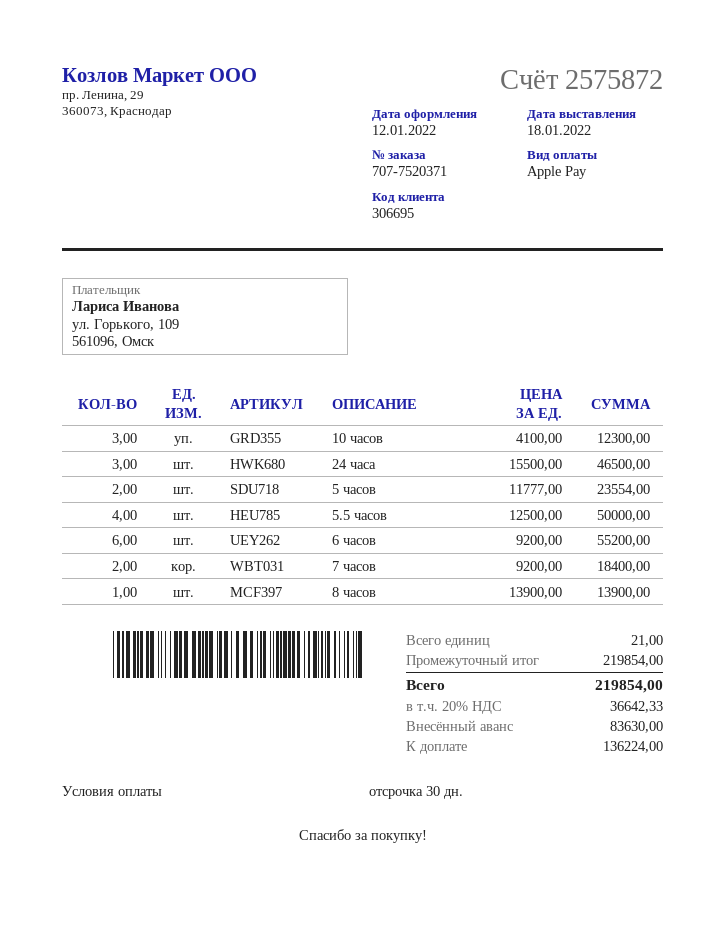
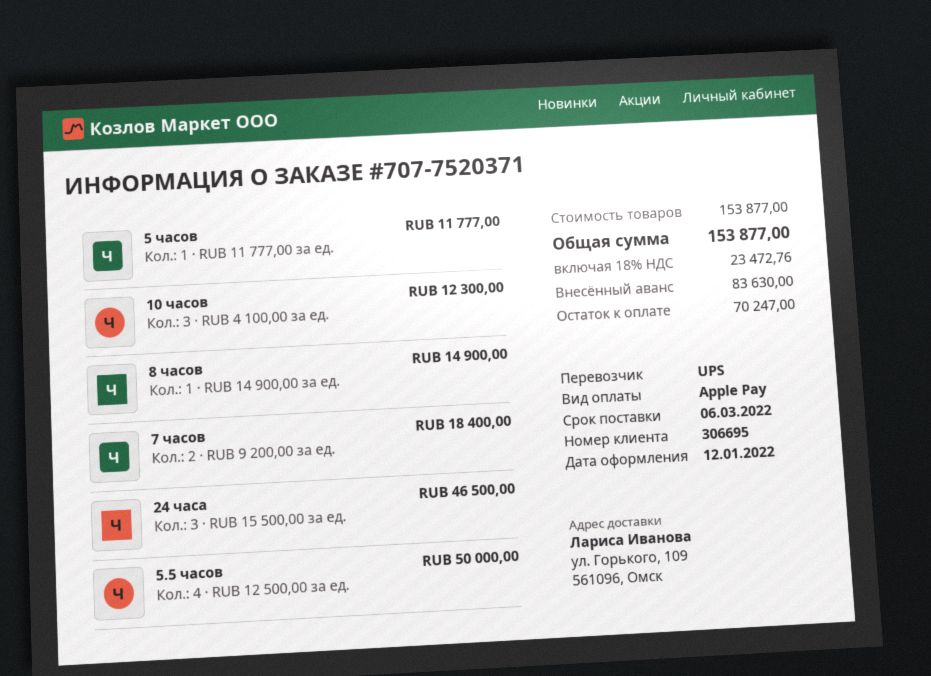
5 часов: 2 x 11777.00 = 23554.00 -> 1 x 11777.00 = 11777.00
6 часов: 6 x 9200.00 = 55200.00 -> none
8 часов: 1 x 13900.00 = 13900.00 -> 1 x 14900.00 = 14900.00
subtotal: 219854.00 -> 153877.00
tax: 20% = 36642.33 -> 18% = 23472.76
total: 219854.00 -> 153877.00
balance: 136224.00 -> 70247.00

